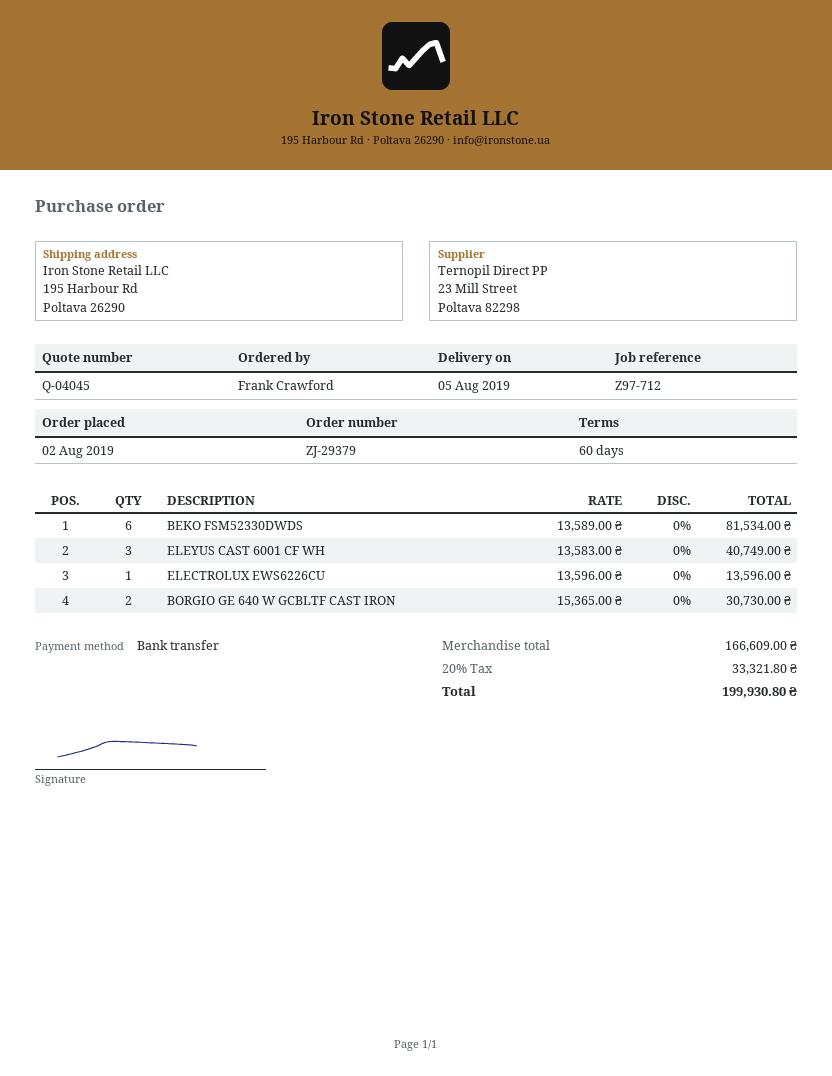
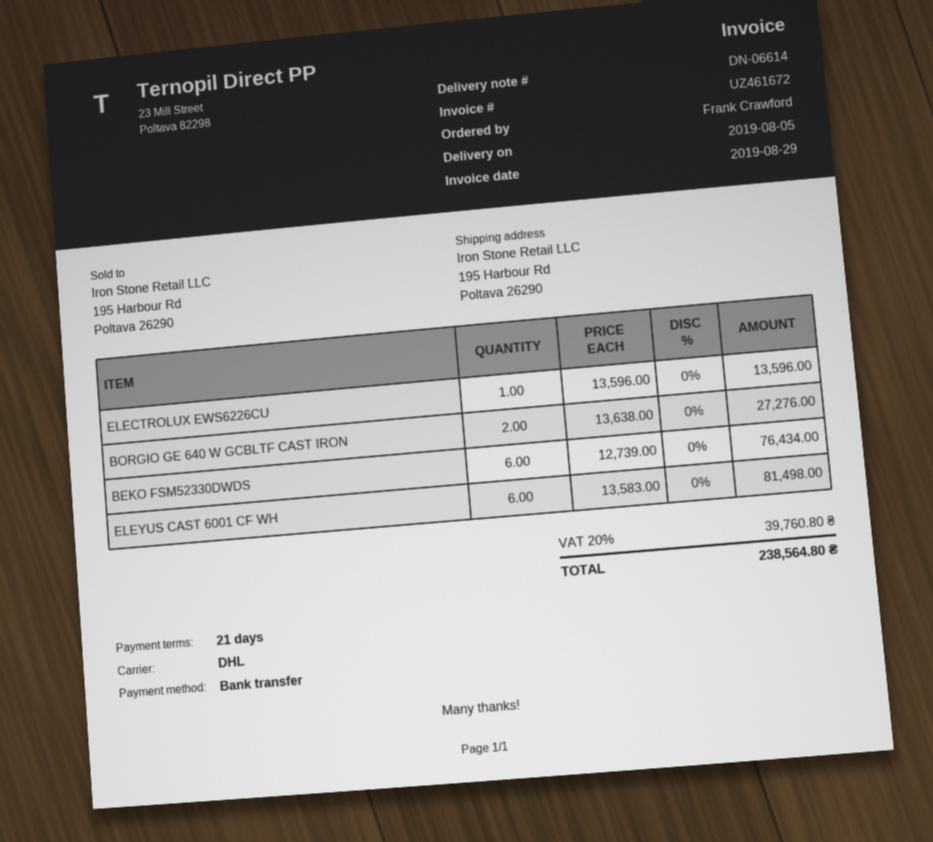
payment terms: 60 days -> 21 days
BEKO FSM52330DWDS: 6 x 13589.00 = 81534.00 -> 6 x 12739.00 = 76434.00
ELEYUS CAST 6001 CF WH: 3 x 13583.00 = 40749.00 -> 6 x 13583.00 = 81498.00
BORGIO GE 640 W GCBLTF CAST IRON: 2 x 15365.00 = 30730.00 -> 2 x 13638.00 = 27276.00
tax: 20% = 33321.80 -> 20% = 39760.80
total: 199930.80 -> 238564.80

